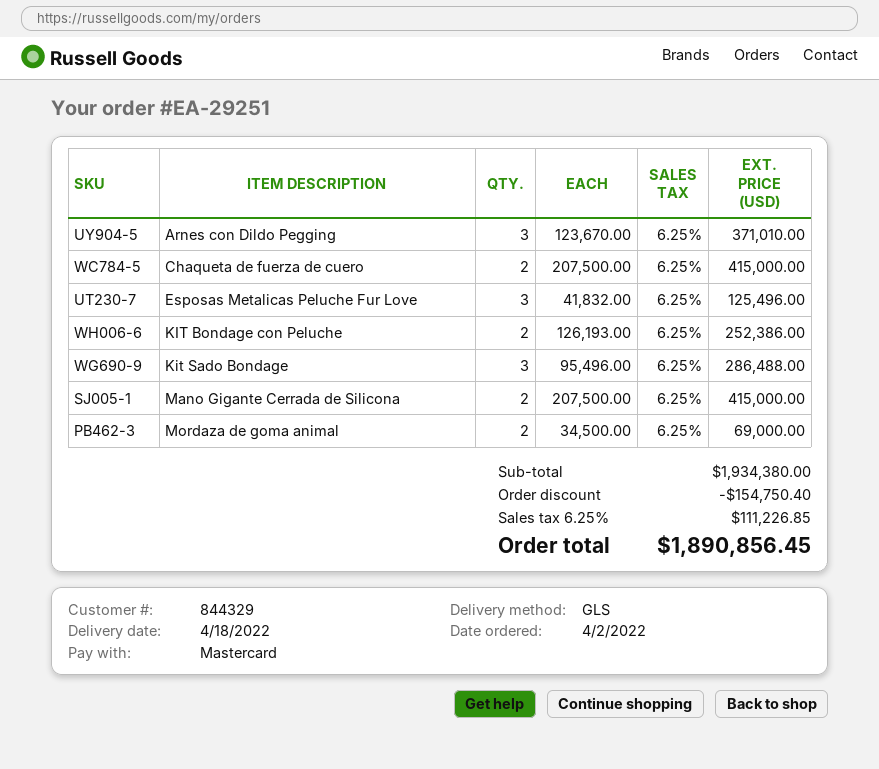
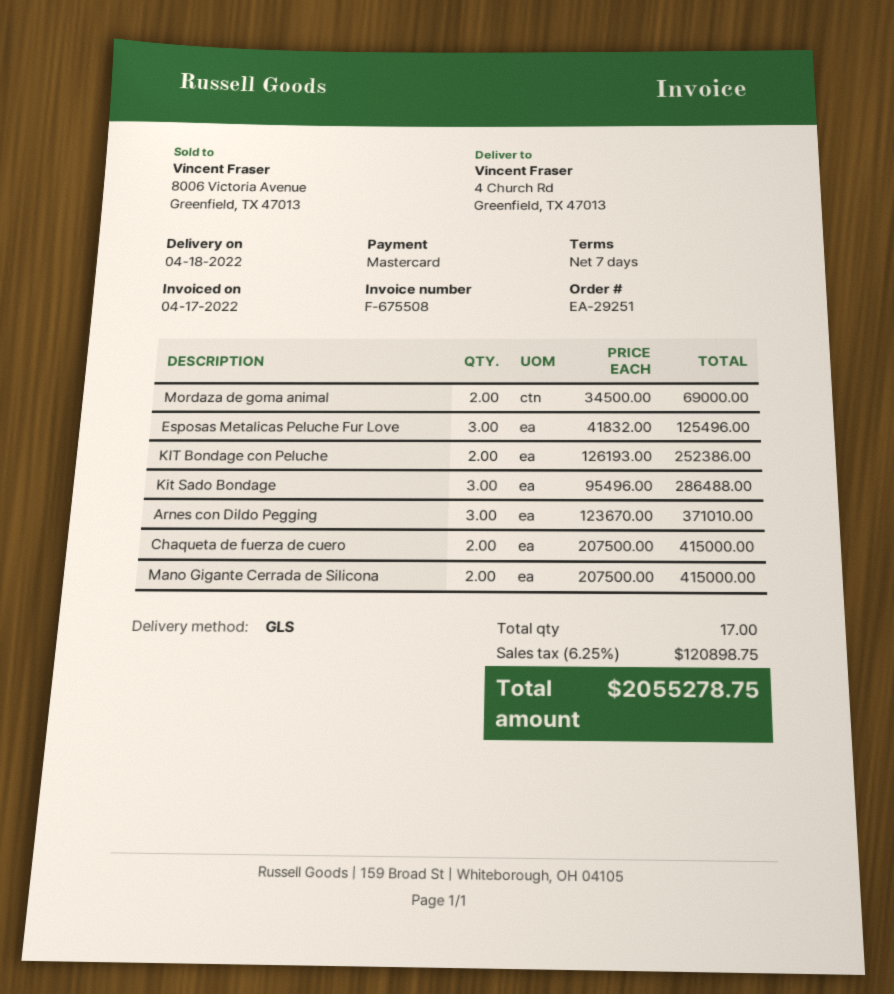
discount: 154750.40 -> none
tax: 6.25% = 111226.85 -> 6.25% = 120898.75
total: 1890856.45 -> 2055278.75

